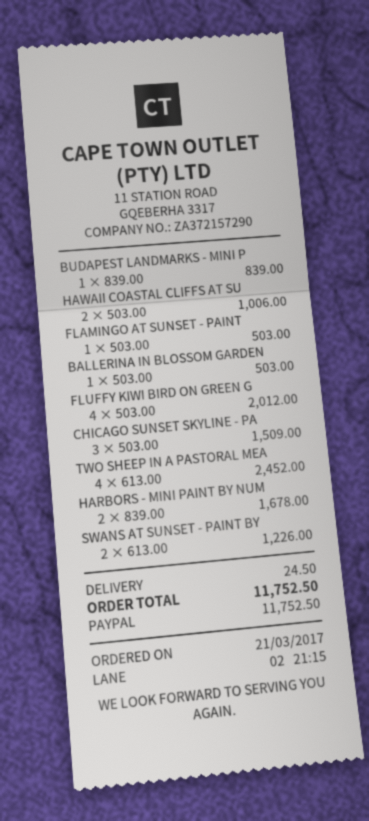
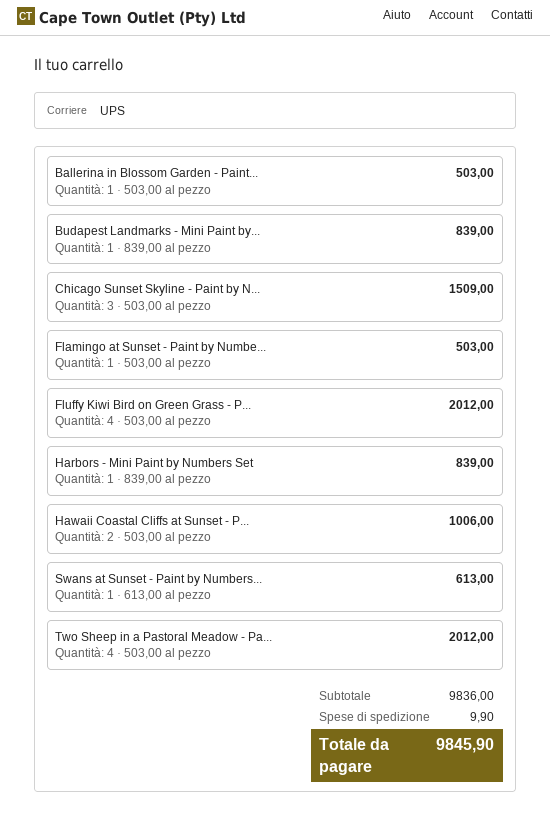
TWO SHEEP IN A PASTORAL MEA: 4 x 613.00 = 2452.00 -> 4 x 503.00 = 2012.00
HARBORS - MINI PAINT BY NUM: 2 x 839.00 = 1678.00 -> 1 x 839.00 = 839.00
SWANS AT SUNSET - PAINT BY: 2 x 613.00 = 1226.00 -> 1 x 613.00 = 613.00
shipping: 24.50 -> 9.90
total: 11752.50 -> 9845.90

